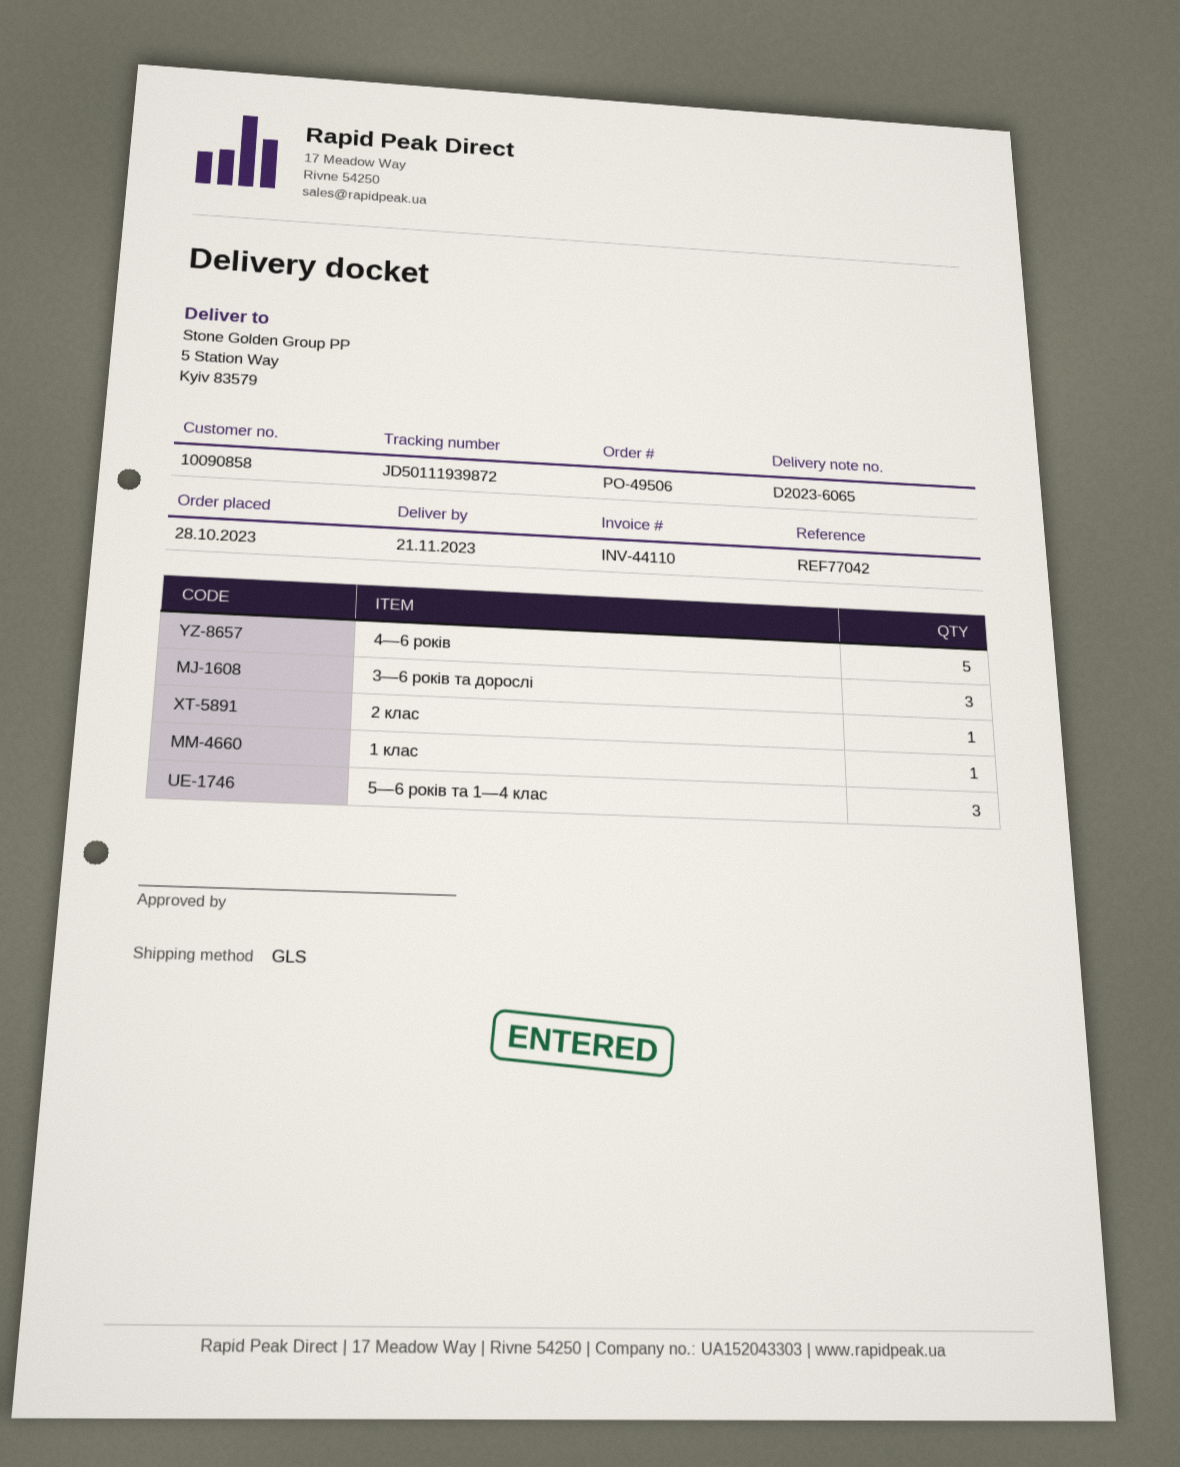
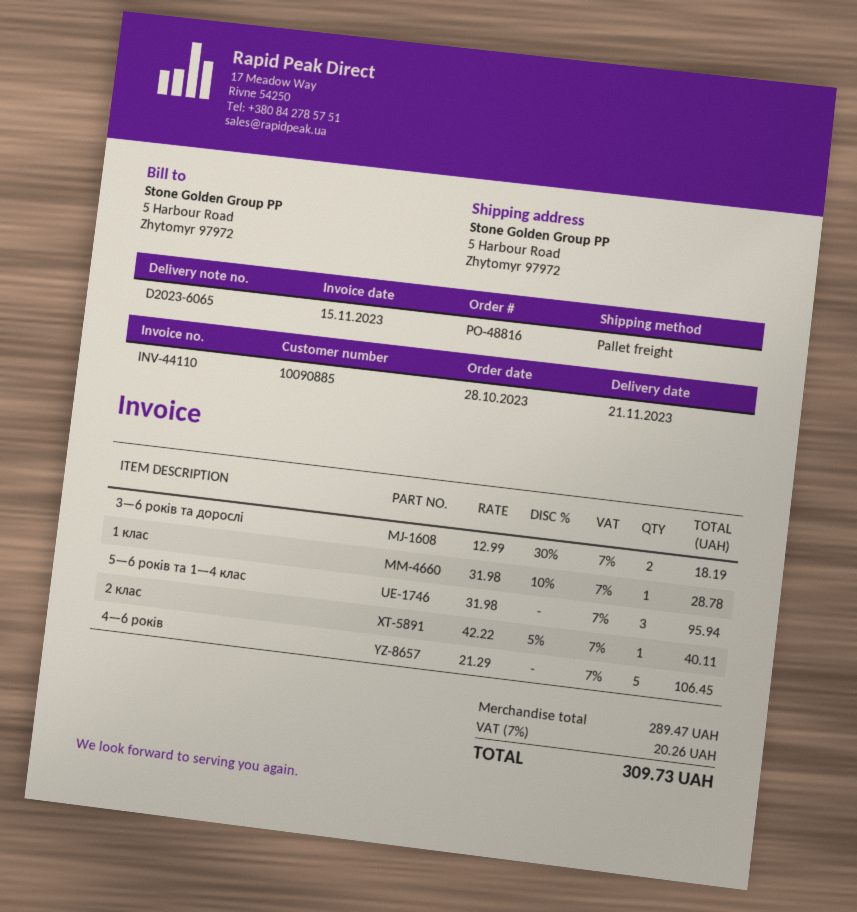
order number: PO-49506 -> PO-48816
customer number: 10090858 -> 10090885
shipping method: GLS -> pallet freight
ship to: 5 Station Way, Kyiv 83579 -> 5 Harbour Road, Zhytomyr 97972
3—6 років та дорослі: 3 -> 2

